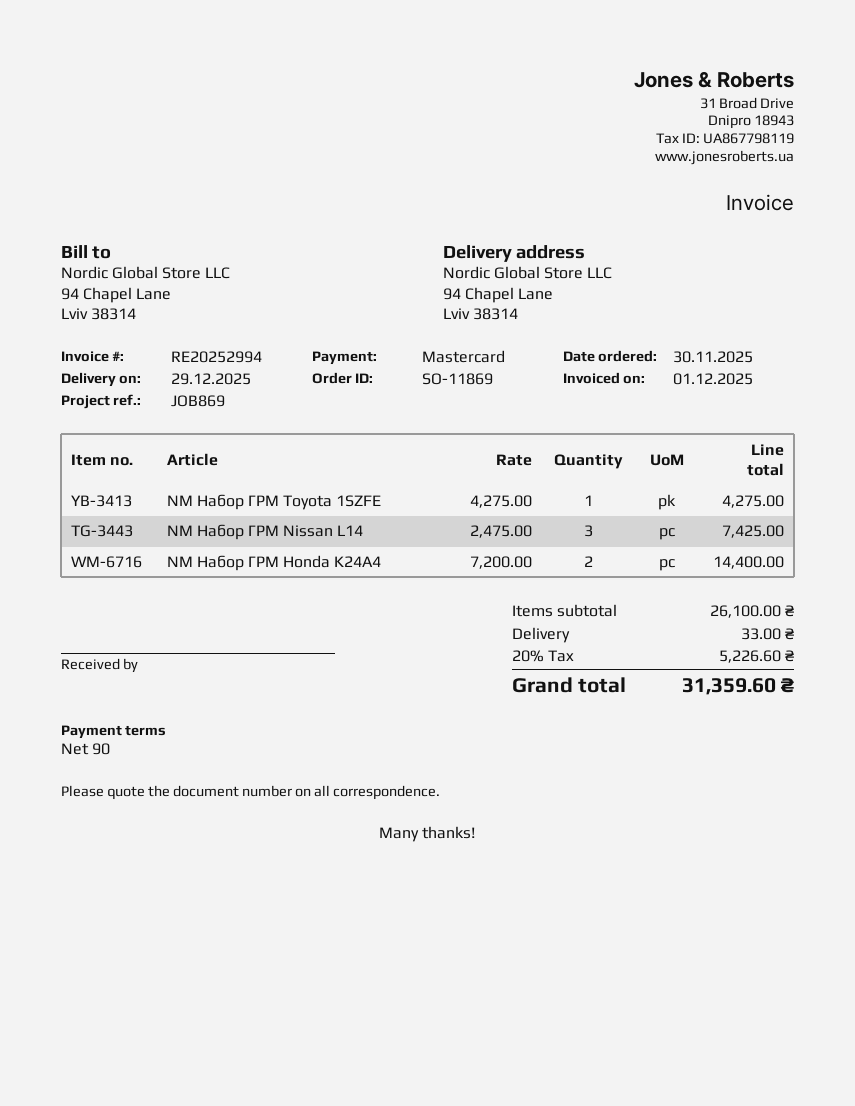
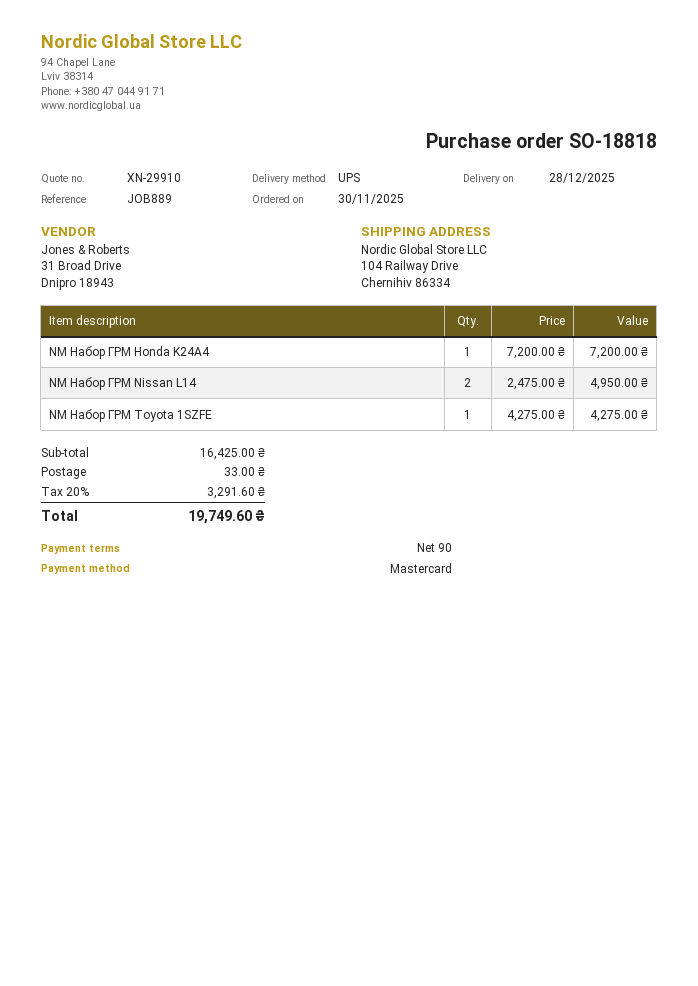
order number: SO-11869 -> SO-18818
delivery date: 2025-12-29 -> 2025-12-28
reference: JOB869 -> JOB889
ship to: 94 Chapel Lane, Lviv 38314 -> 104 Railway Drive, Chernihiv 86334
NM Набор ГРМ Nissan L14: 3 x 2475.00 = 7425.00 -> 2 x 2475.00 = 4950.00
NM Набор ГРМ Honda K24A4: 2 x 7200.00 = 14400.00 -> 1 x 7200.00 = 7200.00
subtotal: 26100.00 -> 16425.00
tax: 20% = 5226.60 -> 20% = 3291.60
total: 31359.60 -> 19749.60

